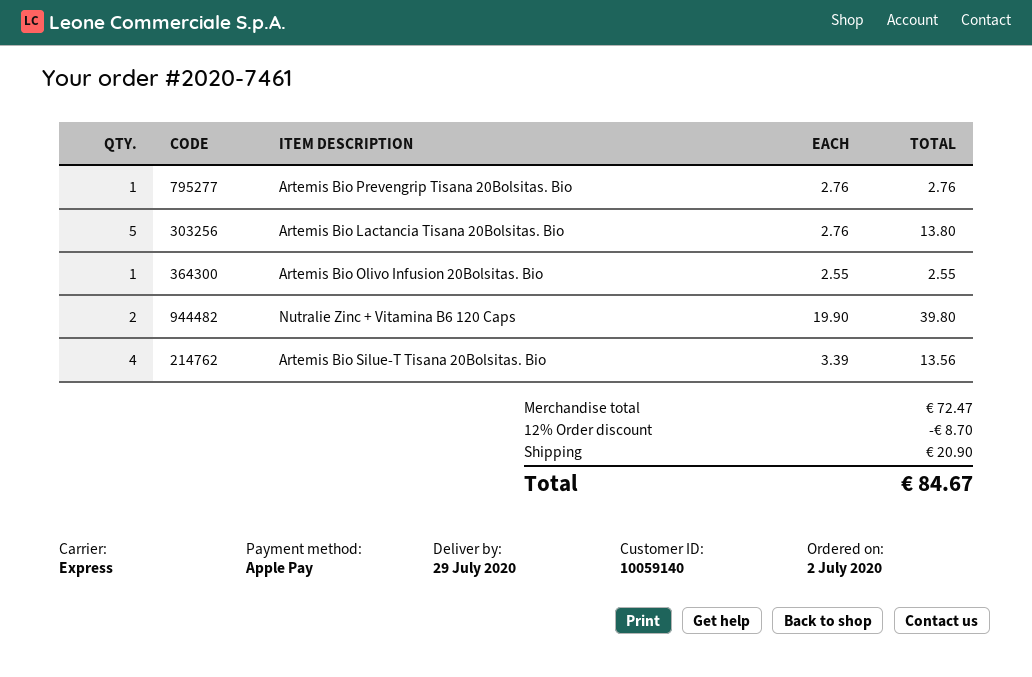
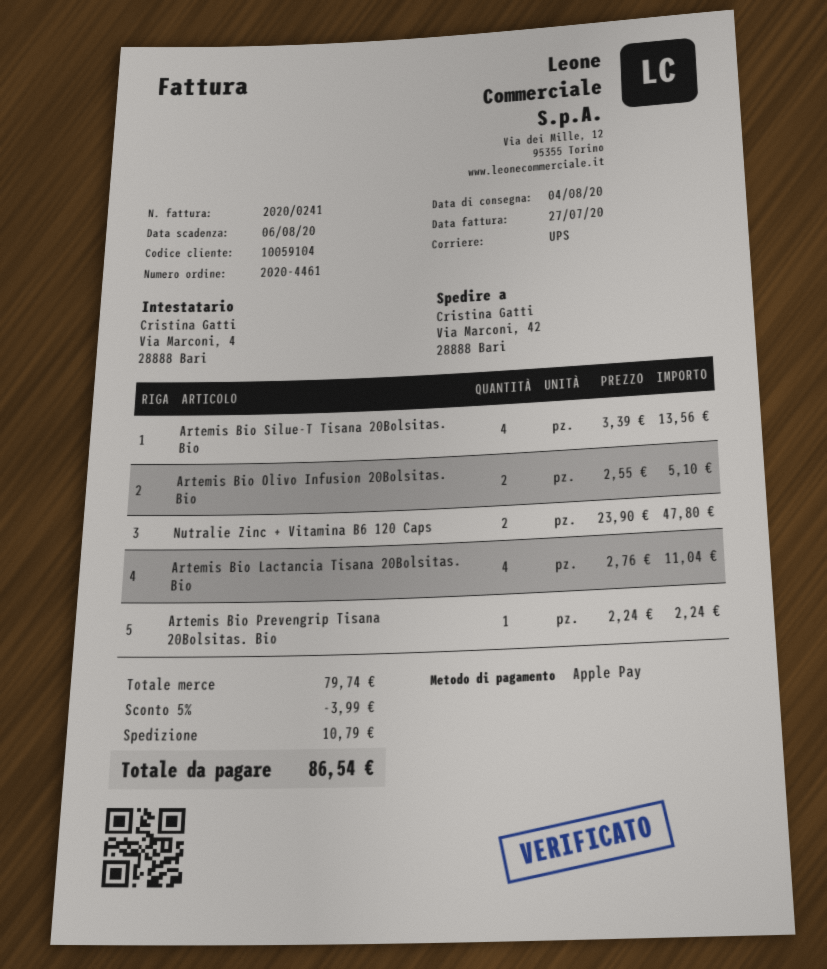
order number: 2020-7461 -> 2020-4461
delivery date: 2020-07-29 -> 2020-08-04
customer number: 10059140 -> 10059104
shipping method: express -> UPS
Artemis Bio Prevengrip Tisana 20Bolsitas. Bio: 1 x 2.76 = 2.76 -> 1 x 2.24 = 2.24
Artemis Bio Lactancia Tisana 20Bolsitas. Bio: 5 x 2.76 = 13.80 -> 4 x 2.76 = 11.04
Artemis Bio Olivo Infusion 20Bolsitas. Bio: 1 x 2.55 = 2.55 -> 2 x 2.55 = 5.10
Nutralie Zinc + Vitamina B6 120 Caps: 2 x 19.90 = 39.80 -> 2 x 23.90 = 47.80
subtotal: 72.47 -> 79.74
discount: 12% = 8.70 -> 5% = 3.99
shipping: 20.90 -> 10.79
total: 84.67 -> 86.54

